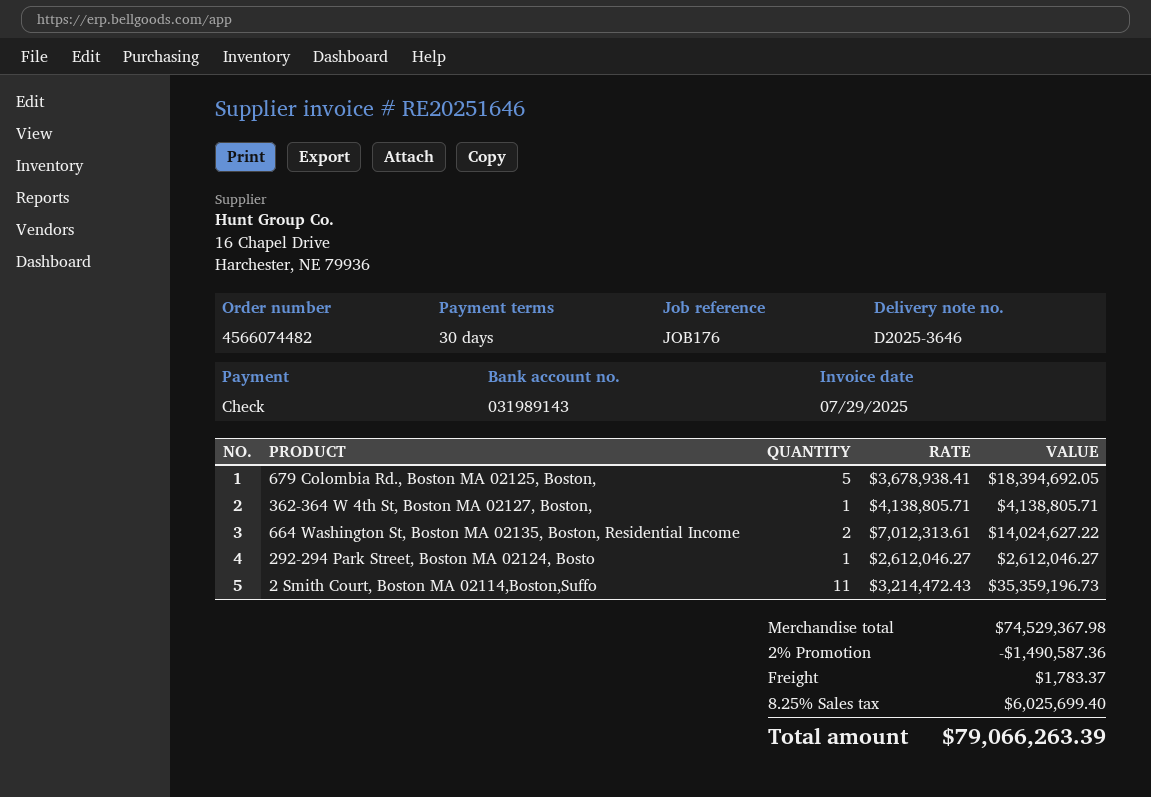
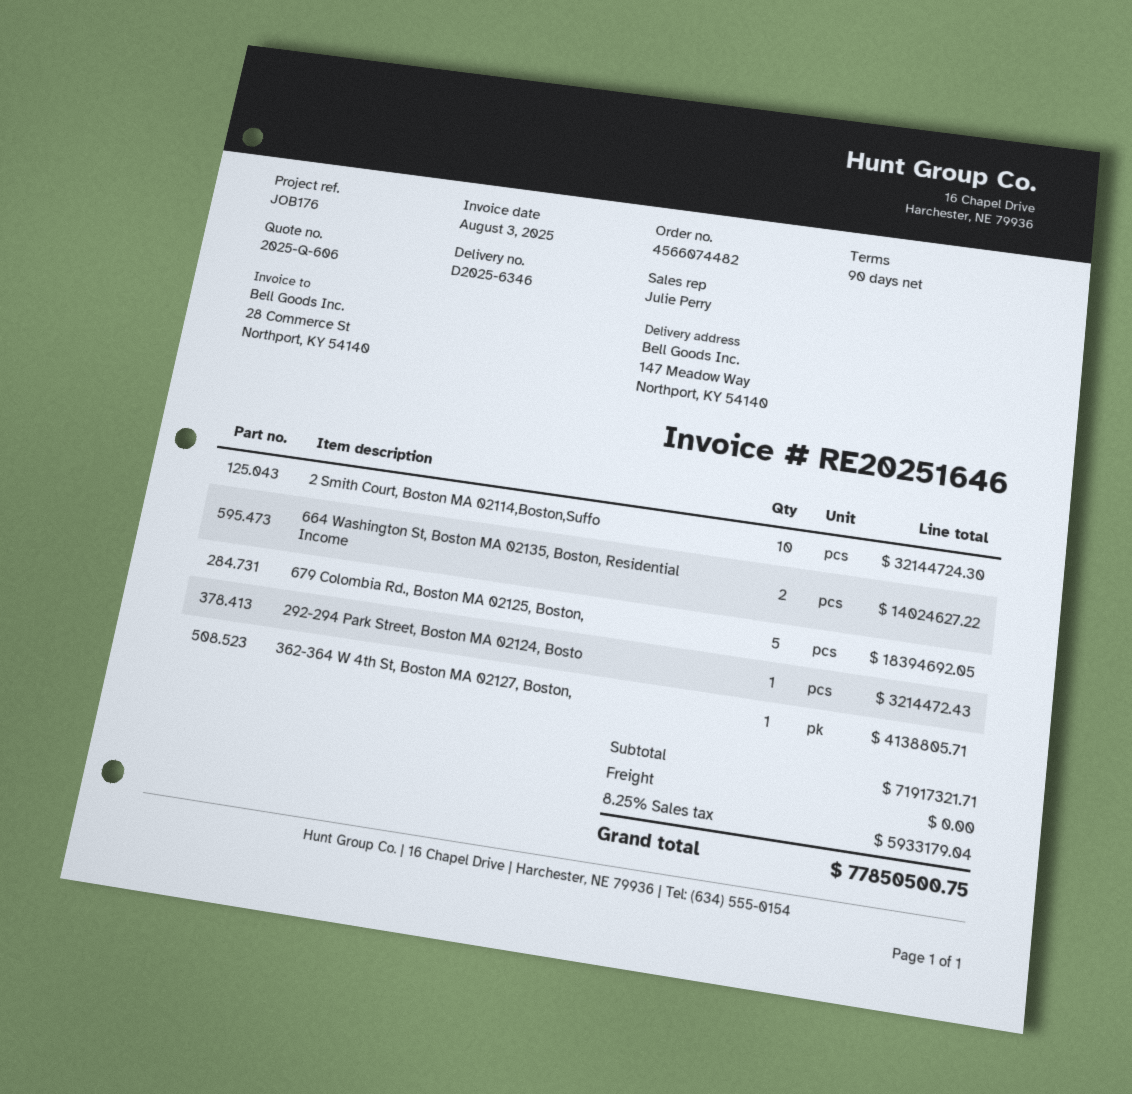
delivery note number: D2025-3646 -> D2025-6346
invoice date: 2025-07-29 -> 2025-08-03
payment terms: 30 days -> 90 days
292-294 Park Street, Boston MA 02124, Bosto: 1 for 2612046.27 -> 1 for 3214472.43
2 Smith Court, Boston MA 02114,Boston,Suffo: 11 for 35359196.73 -> 10 for 32144724.30
subtotal: 74529367.98 -> 71917321.71
discount: 2% = 1490587.36 -> none
shipping: 1783.37 -> 0.00
tax: 8.25% = 6025699.40 -> 8.25% = 5933179.04
total: 79066263.39 -> 77850500.75

